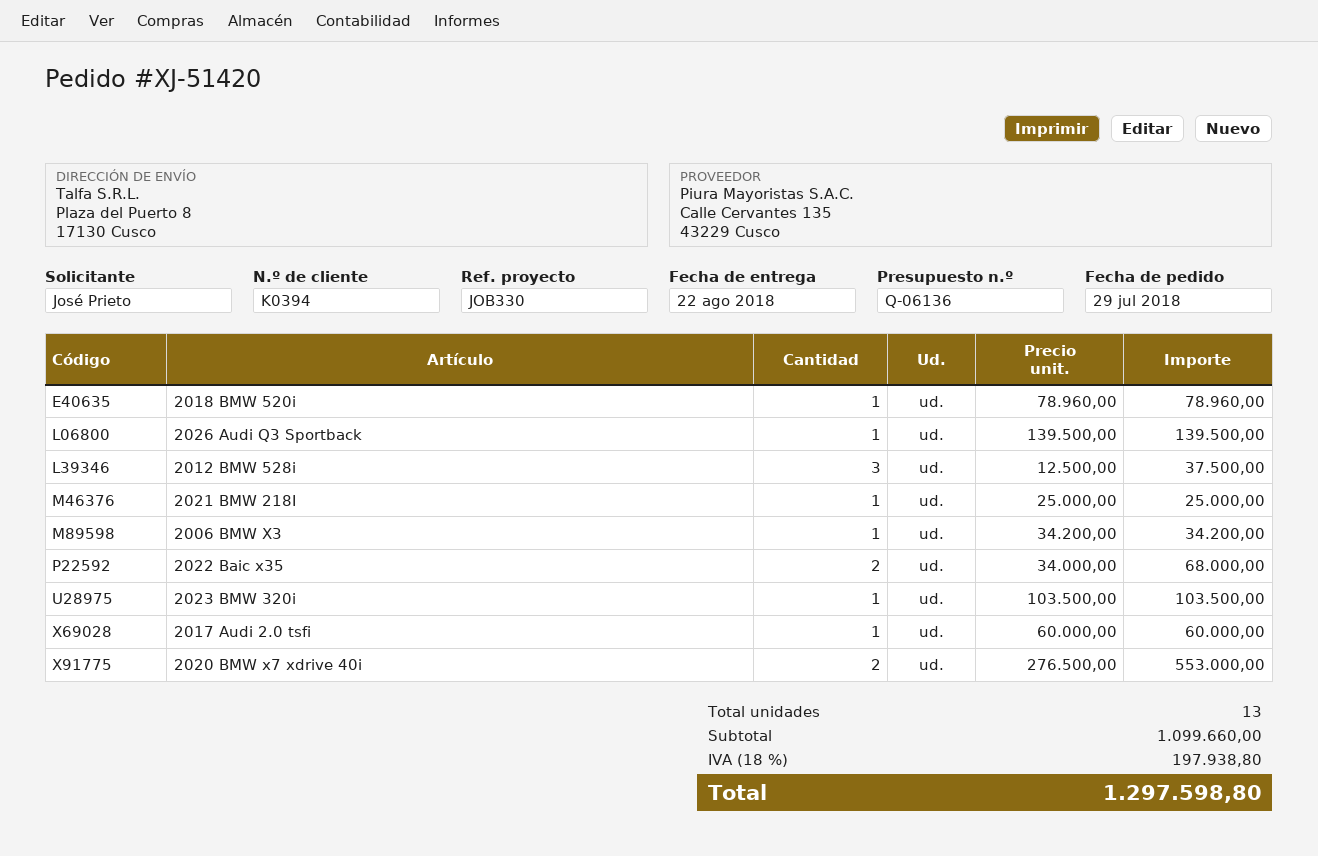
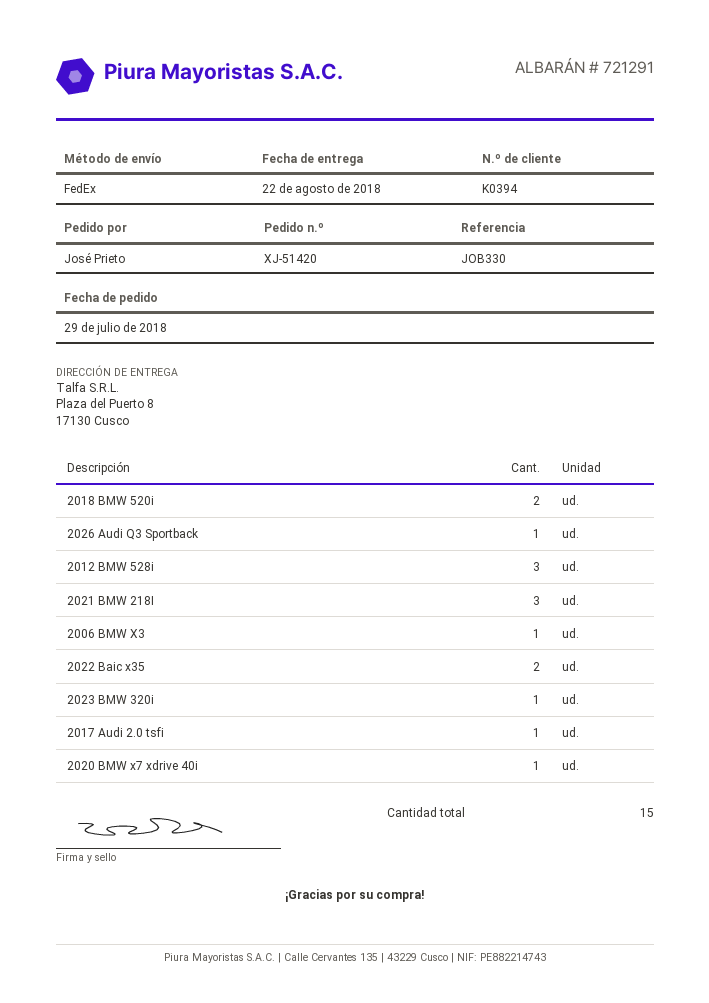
2018 BMW 520i: 1 -> 2
2021 BMW 218I: 1 -> 3
2020 BMW x7 xdrive 40i: 2 -> 1
total quantity: 13 -> 15

